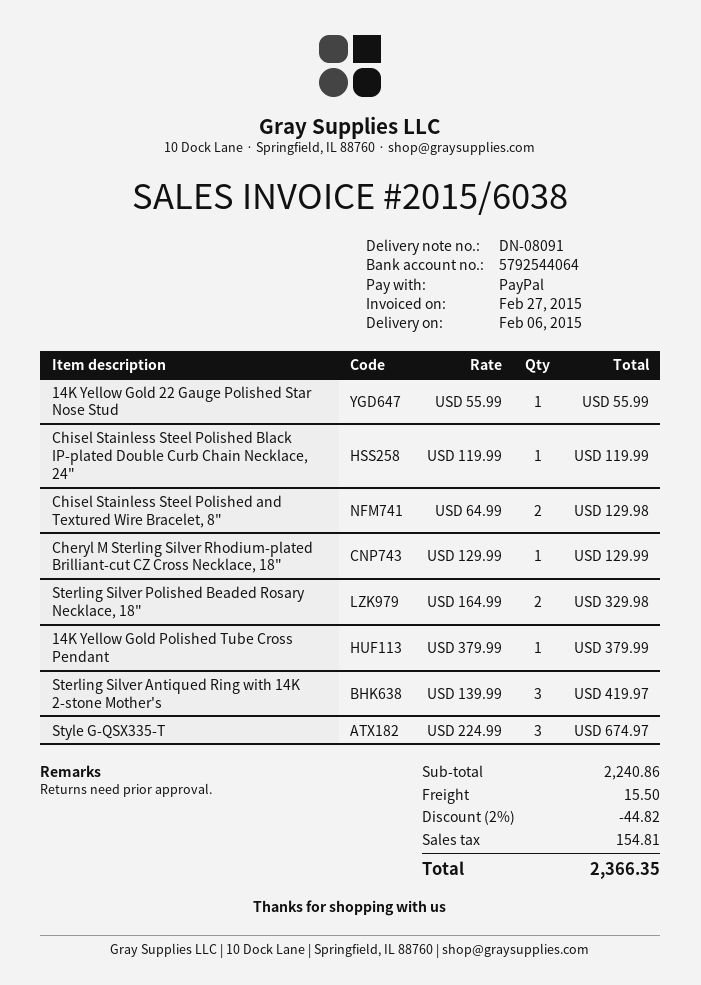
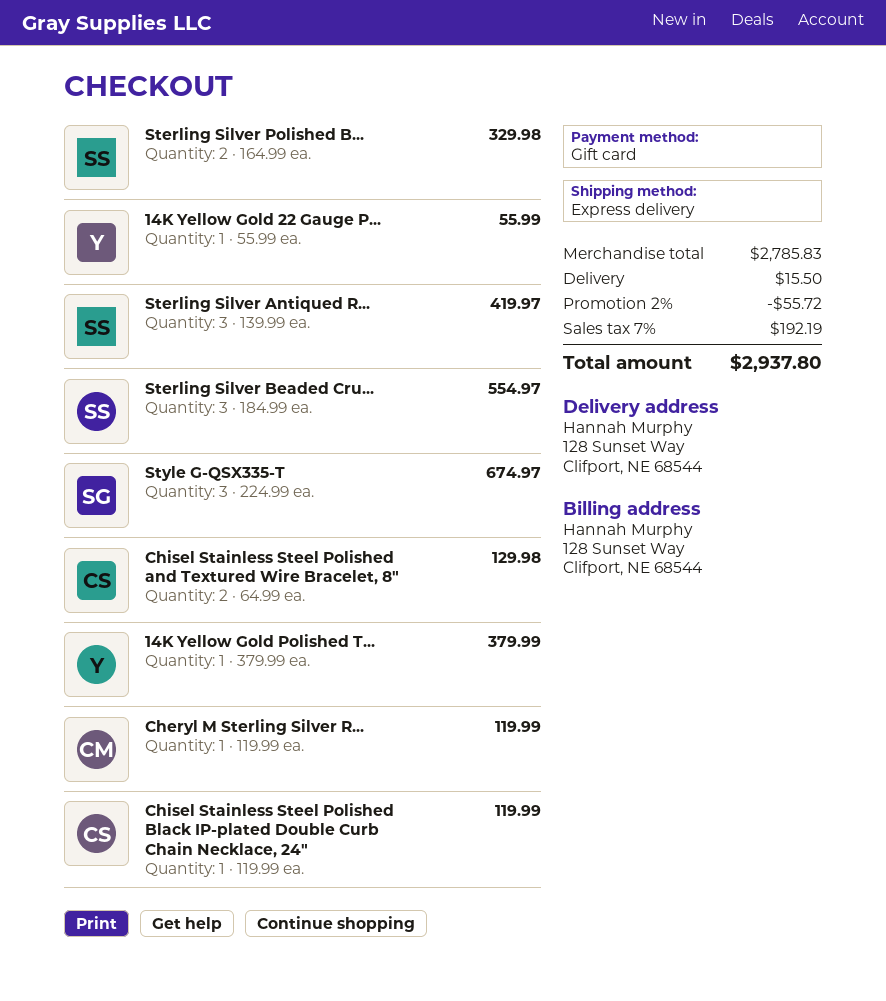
payment method: PayPal -> gift card
Cheryl M Sterling Silver Rhodium-plated Brilliant-cut CZ Cross Necklace, 18": 1 x 129.99 = 129.99 -> 1 x 119.99 = 119.99
Sterling Silver Beaded Cru...: none -> 3 x 184.99 = 554.97
subtotal: 2240.86 -> 2785.83
discount: 2% = 44.82 -> 2% = 55.72
tax: 154.81 -> 192.19
total: 2366.35 -> 2937.80

